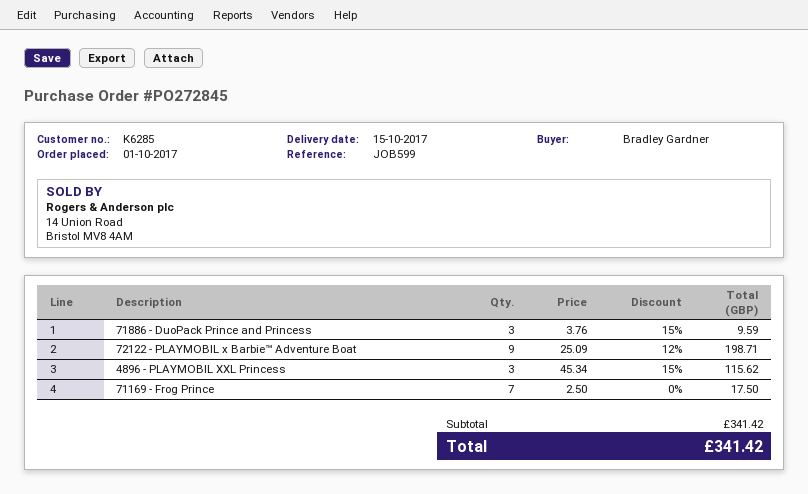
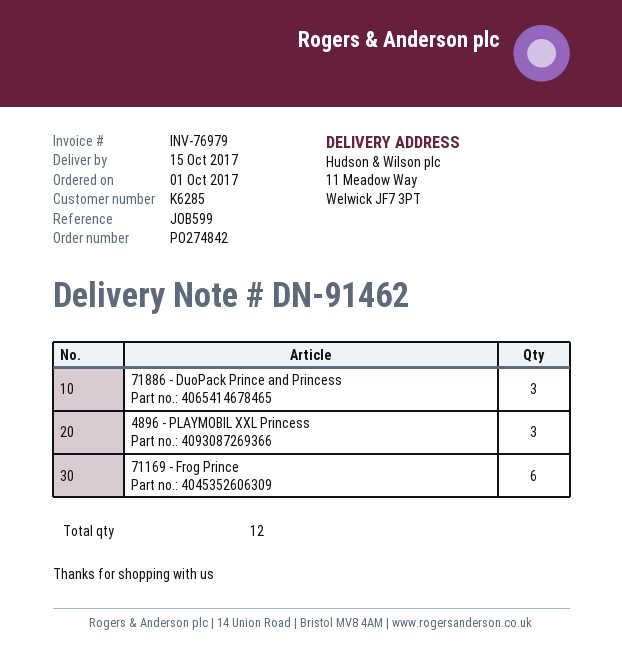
order number: PO272845 -> PO274842
72122 - PLAYMOBIL x Barbie™ Adventure Boat: 9 -> none
71169 - Frog Prince: 7 -> 6

